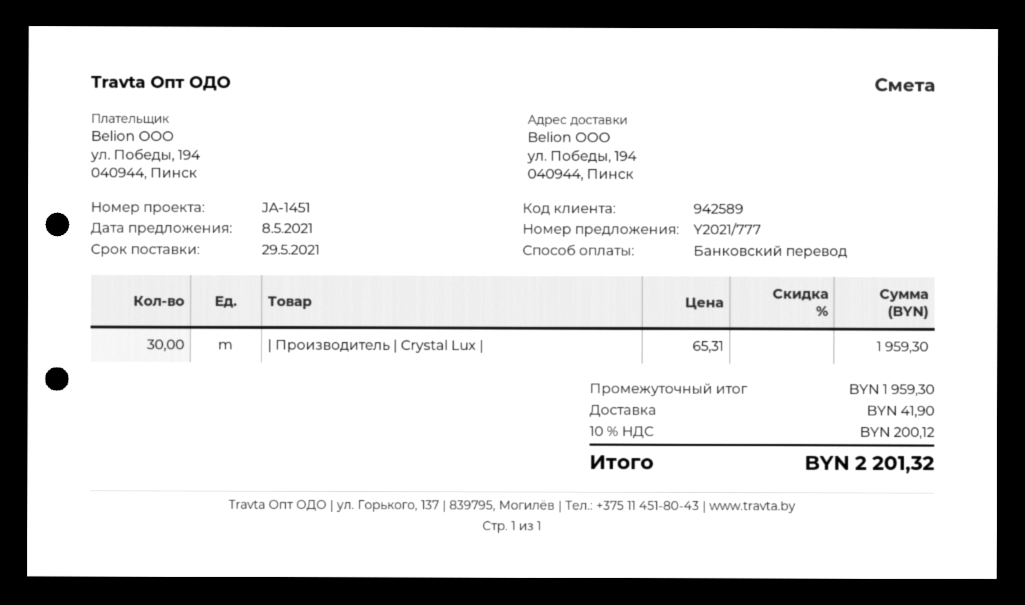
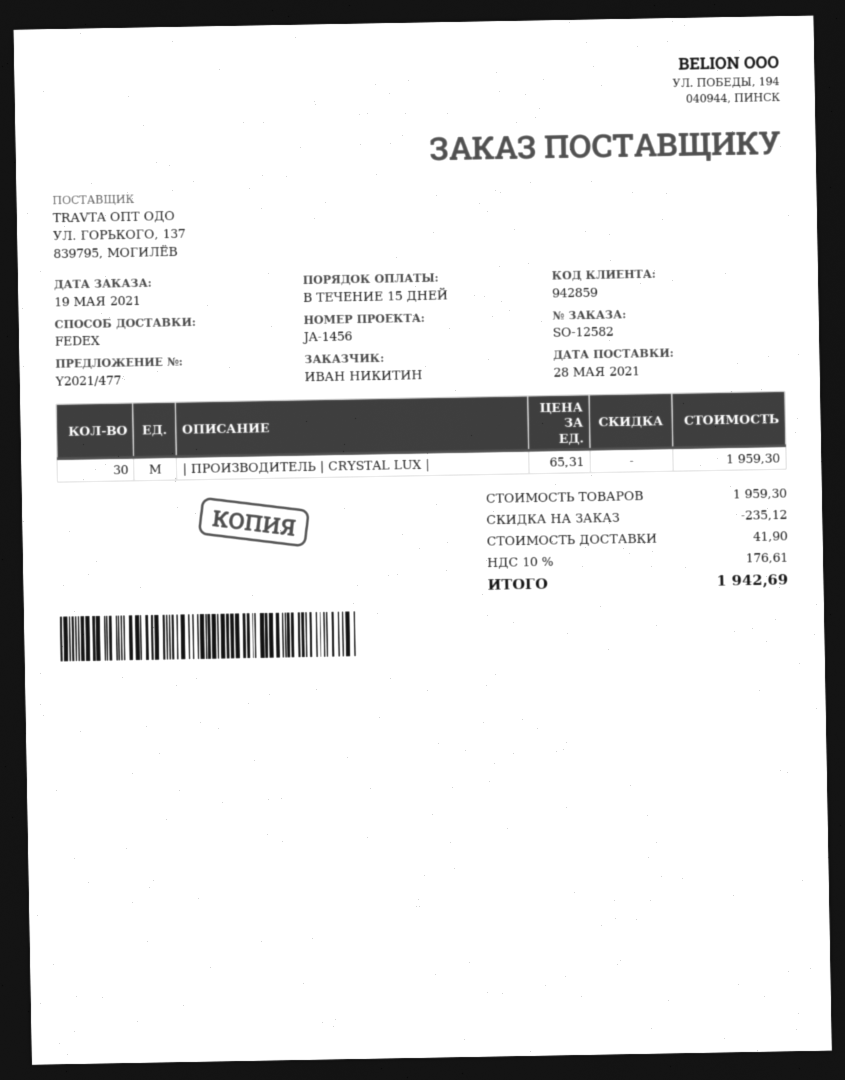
quote number: Y2021/777 -> Y2021/477
delivery date: 2021-05-29 -> 2021-05-28
customer number: 942589 -> 942859
reference: JA-1451 -> JA-1456
discount: none -> 235.12
tax: 10% = 200.12 -> 10% = 176.61
total: 2201.32 -> 1942.69

